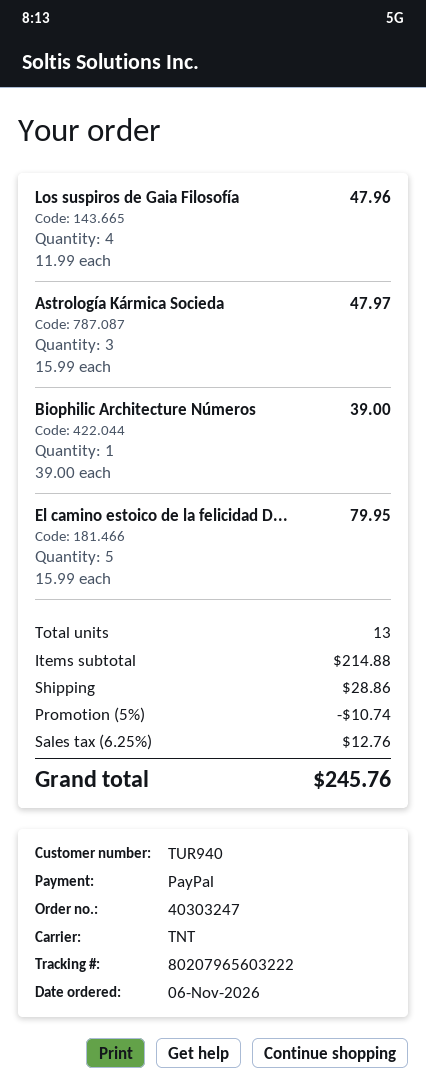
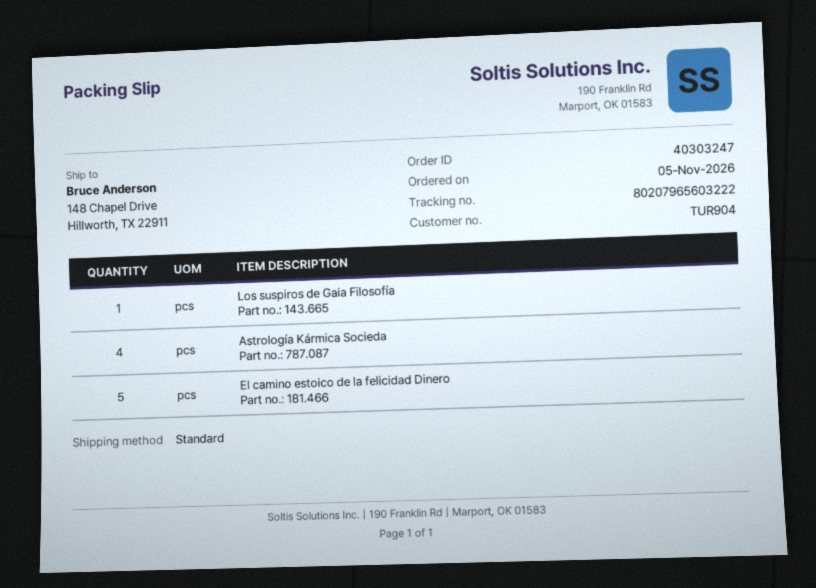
order date: 2026-11-06 -> 2026-11-05
customer number: TUR940 -> TUR904
shipping method: TNT -> standard
Los suspiros de Gaia Filosofía: 4 -> 1
Astrología Kármica Socieda: 3 -> 4
Biophilic Architecture Números: 1 -> none

